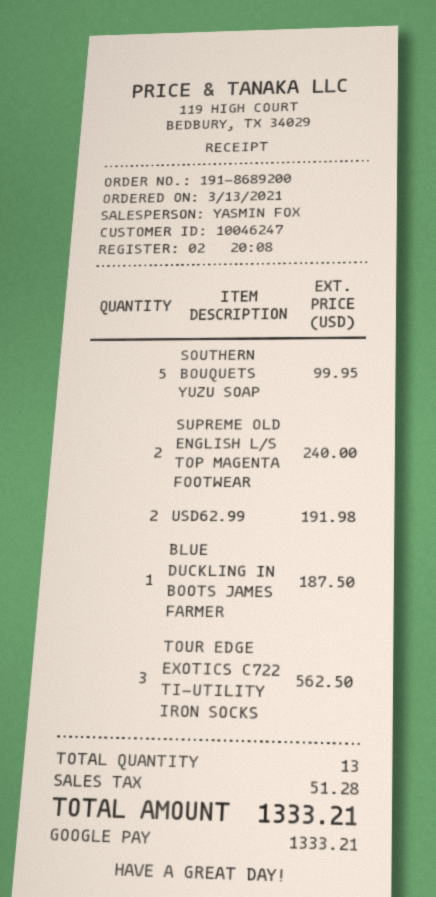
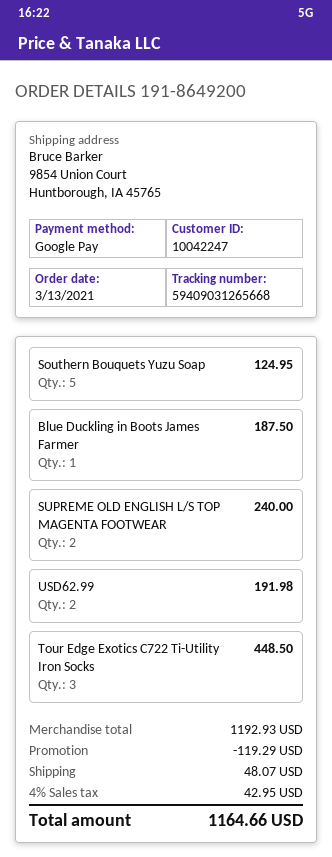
order number: 191-8689200 -> 191-8649200
customer number: 10046247 -> 10042247
SOUTHERN BOUQUETS YUZU SOAP: 5 for 99.95 -> 5 for 124.95
TOUR EDGE EXOTICS C722 TI-UTILITY IRON SOCKS: 3 for 562.50 -> 3 for 448.50
discount: none -> 119.29
shipping: none -> 48.07
tax: 51.28 -> 42.95
total: 1333.21 -> 1164.66

